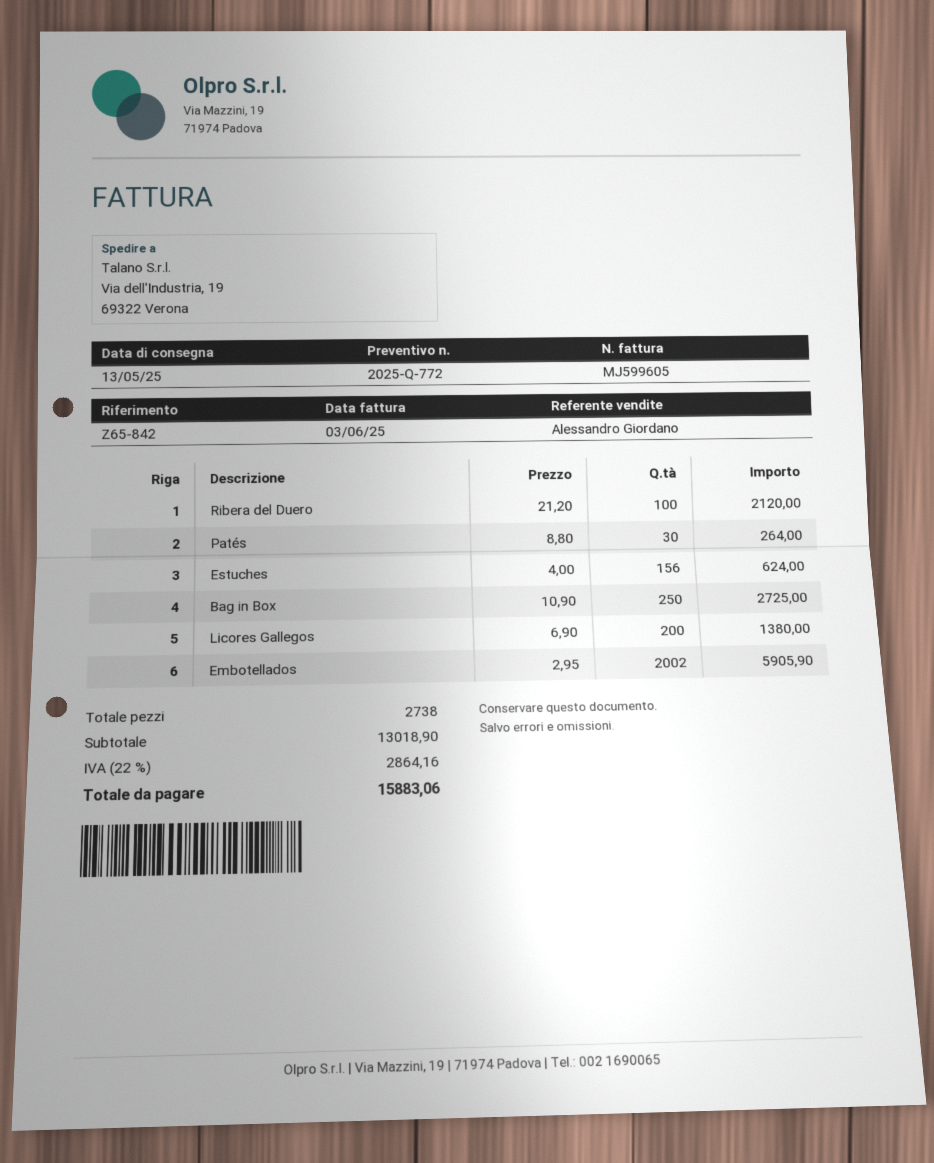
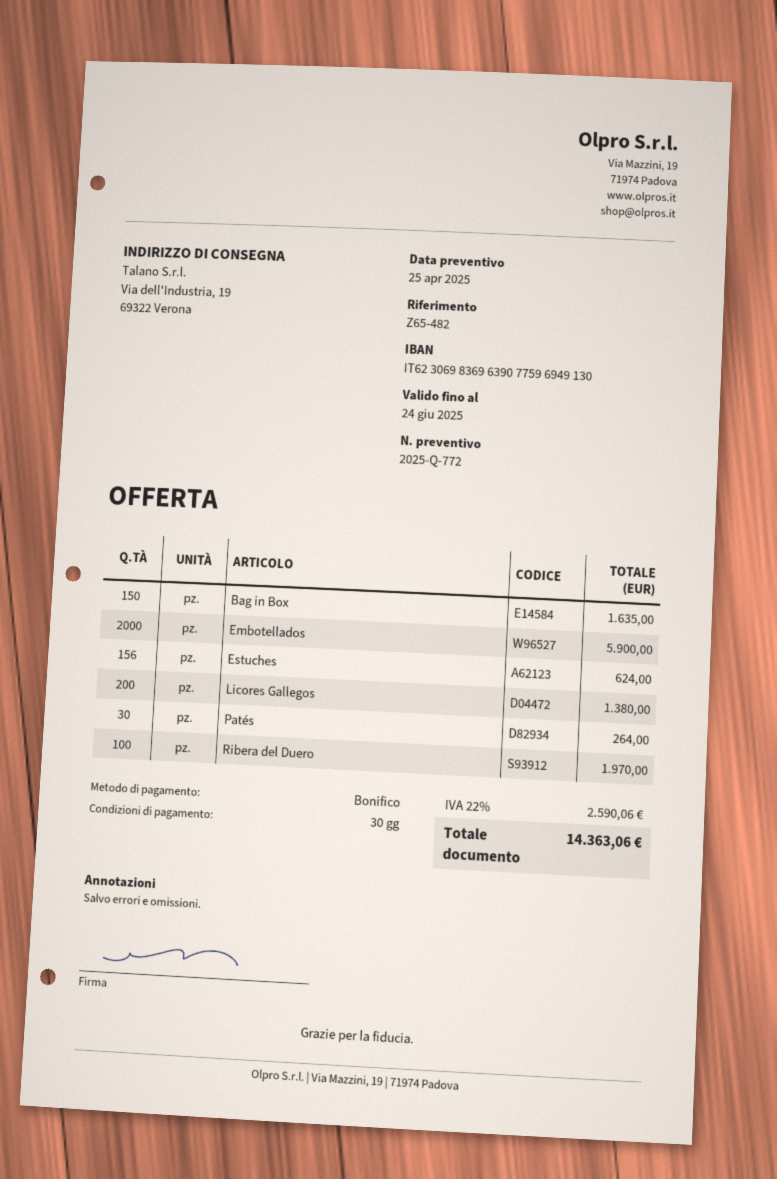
reference: Z65-842 -> Z65-482
Ribera del Duero: 100 for 2120.00 -> 100 for 1970.00
Bag in Box: 250 for 2725.00 -> 150 for 1635.00
Embotellados: 2002 for 5905.90 -> 2000 for 5900.00
tax: 22% = 2864.16 -> 22% = 2590.06
total: 15883.06 -> 14363.06

